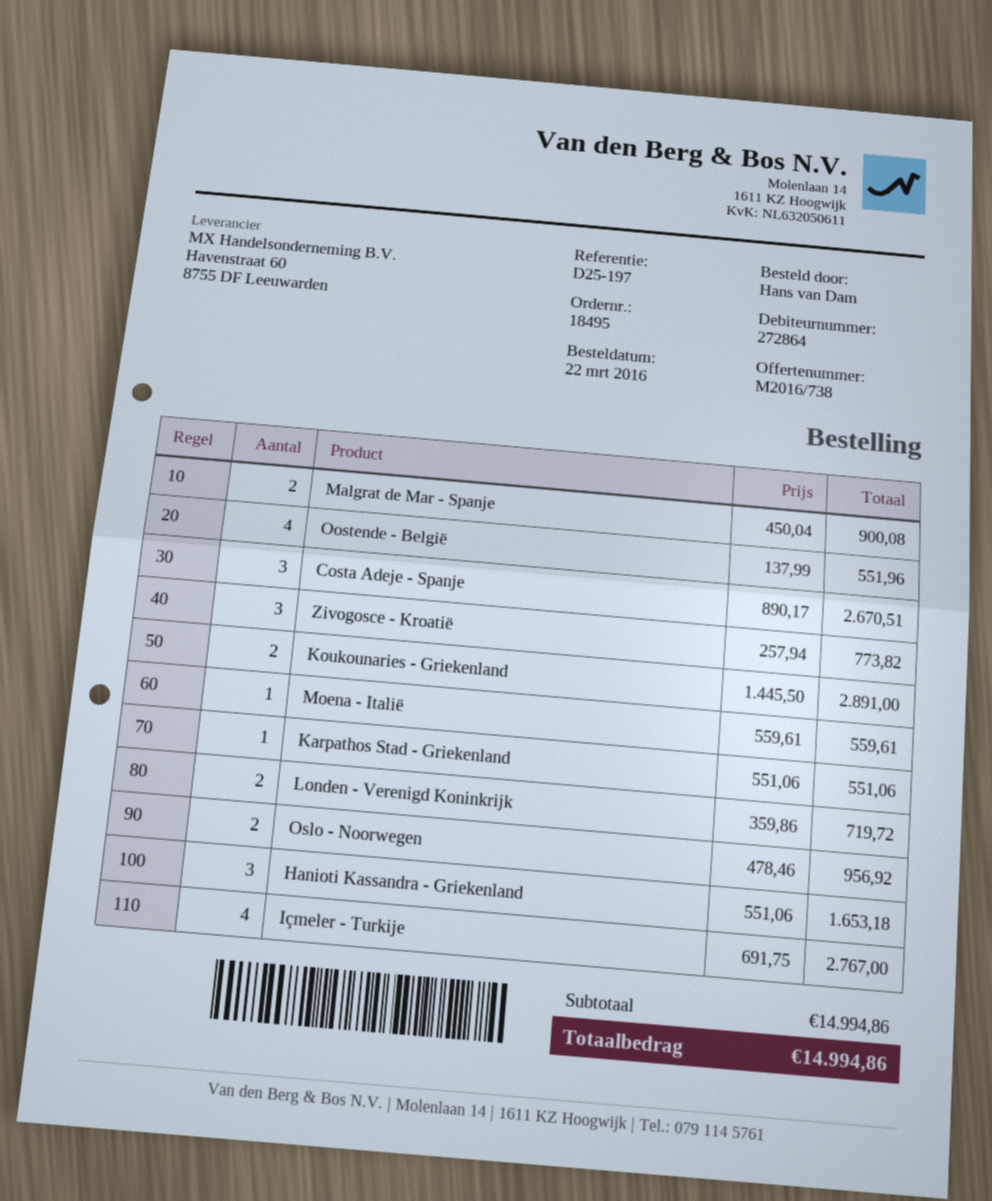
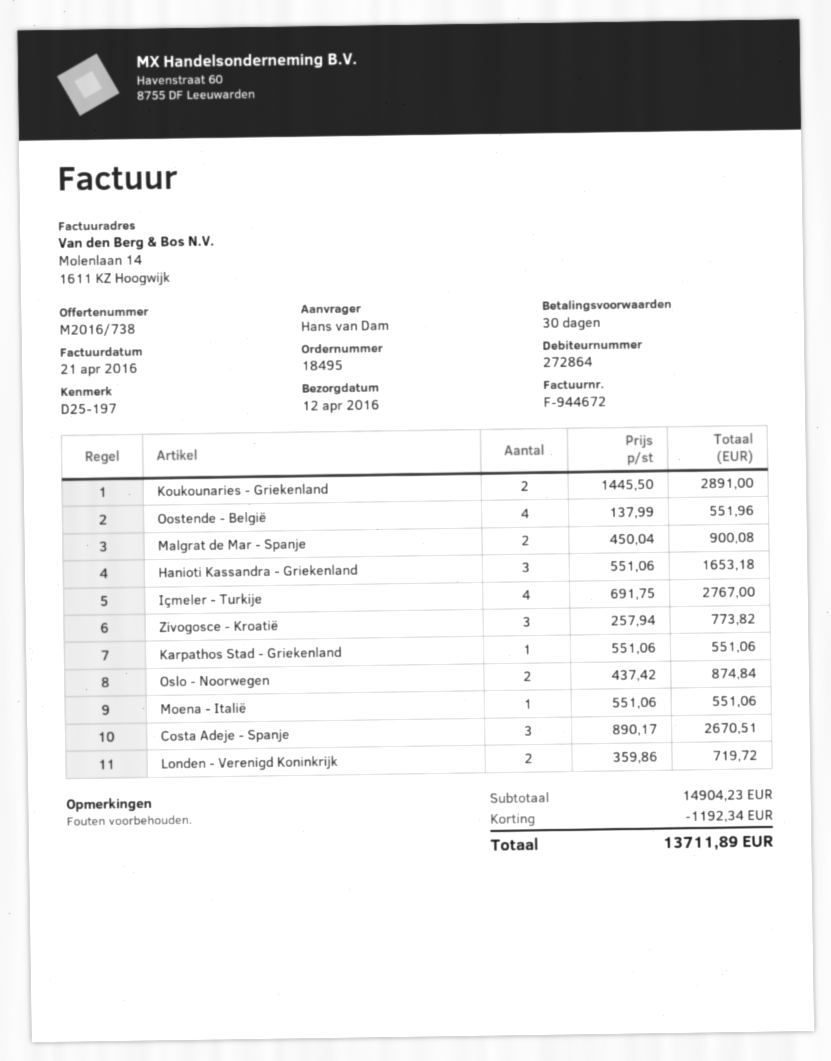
Moena - Italië: 1 x 559.61 = 559.61 -> 1 x 551.06 = 551.06
Oslo - Noorwegen: 2 x 478.46 = 956.92 -> 2 x 437.42 = 874.84
subtotal: 14994.86 -> 14904.23
discount: none -> 1192.34
total: 14994.86 -> 13711.89

